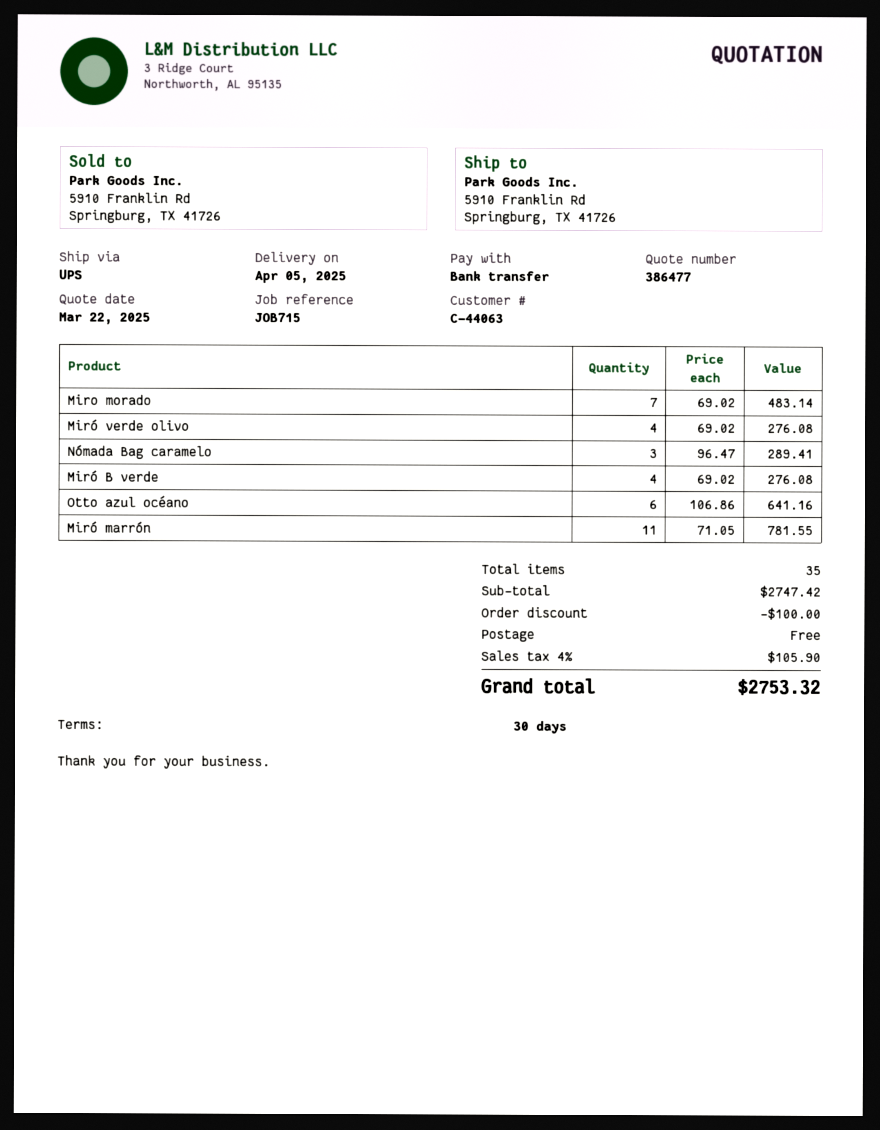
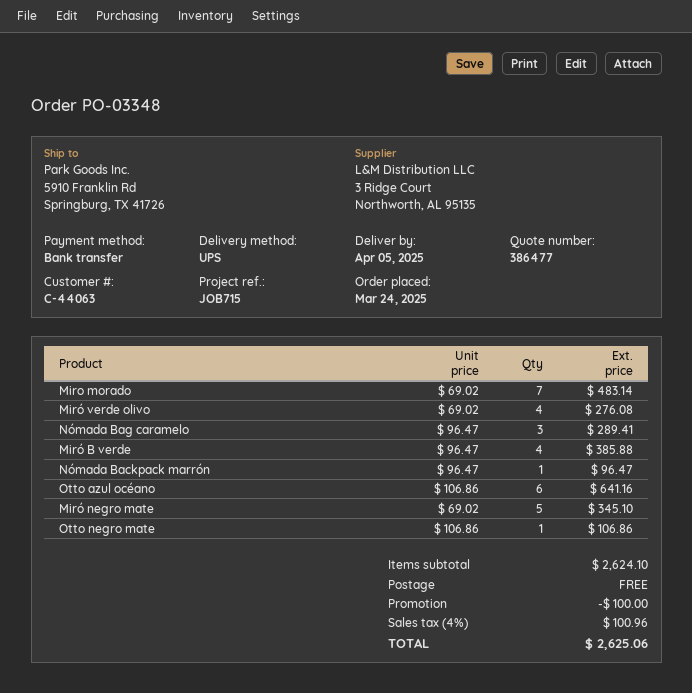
Miró B verde: 4 x 69.02 = 276.08 -> 4 x 96.47 = 385.88
Miró marrón: 11 x 71.05 = 781.55 -> none
Nómada Backpack marrón: none -> 1 x 96.47 = 96.47
Miró negro mate: none -> 5 x 69.02 = 345.10
Otto negro mate: none -> 1 x 106.86 = 106.86
subtotal: 2747.42 -> 2624.10
tax: 4% = 105.90 -> 4% = 100.96
total: 2753.32 -> 2625.06

